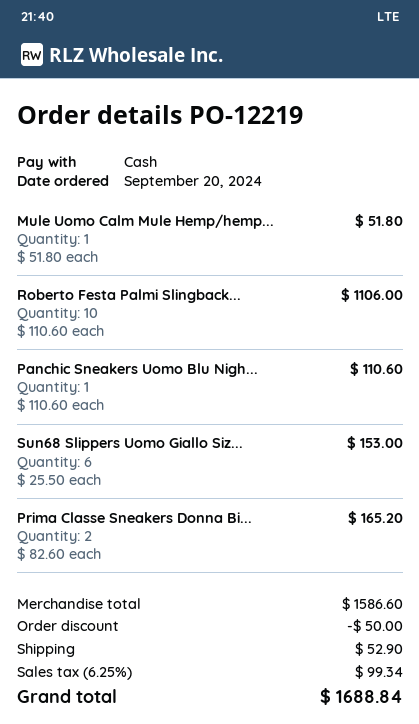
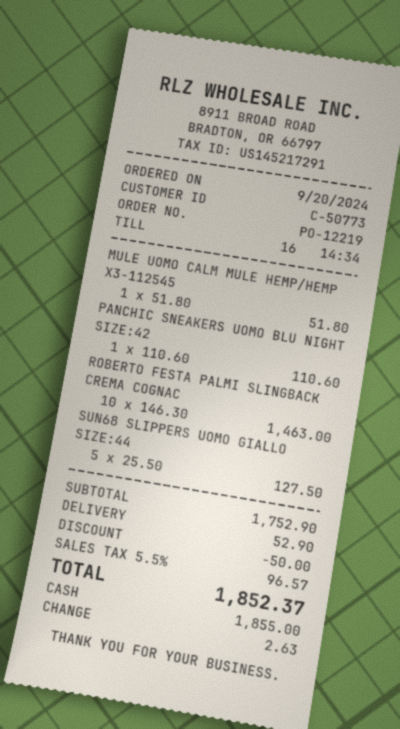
Roberto Festa Palmi Slingback...: 10 x 110.60 = 1106.00 -> 10 x 146.30 = 1463.00
Sun68 Slippers Uomo Giallo Siz...: 6 x 25.50 = 153.00 -> 5 x 25.50 = 127.50
Prima Classe Sneakers Donna Bi...: 2 x 82.60 = 165.20 -> none
subtotal: 1586.60 -> 1752.90
tax: 6.25% = 99.34 -> 5.5% = 96.57
total: 1688.84 -> 1852.37

